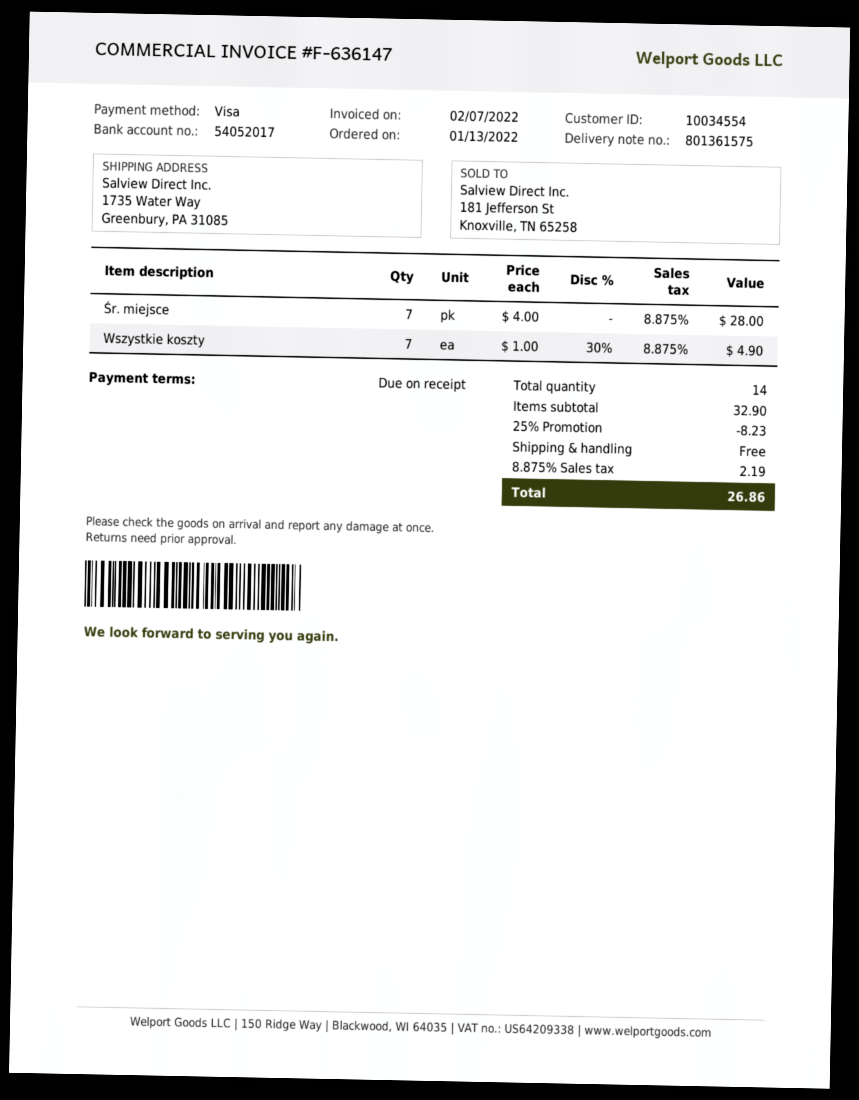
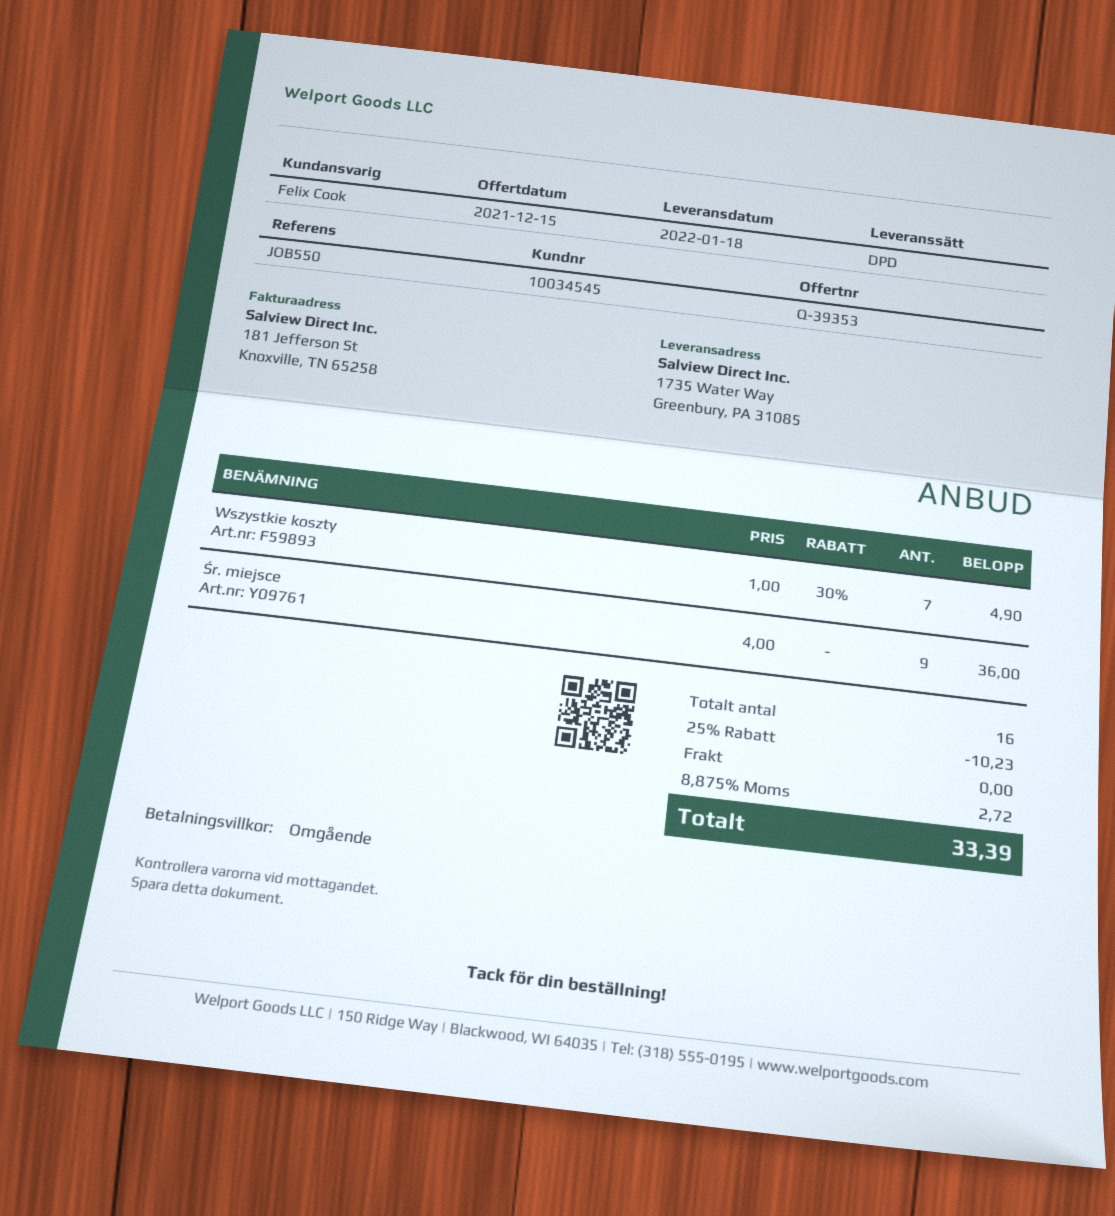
customer number: 10034554 -> 10034545
Śr. miejsce: 7 x 4.00 = 28.00 -> 9 x 4.00 = 36.00
total quantity: 14 -> 16
discount: 25% = 8.23 -> 25% = 10.23
tax: 8.875% = 2.19 -> 8.875% = 2.72
total: 26.86 -> 33.39

